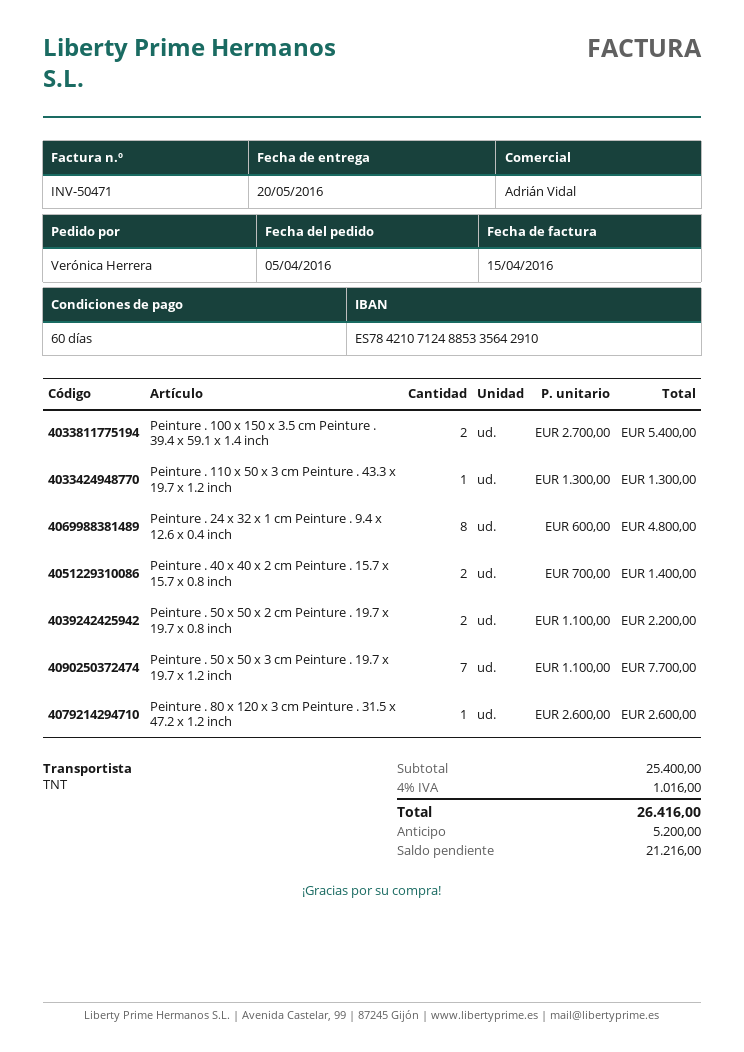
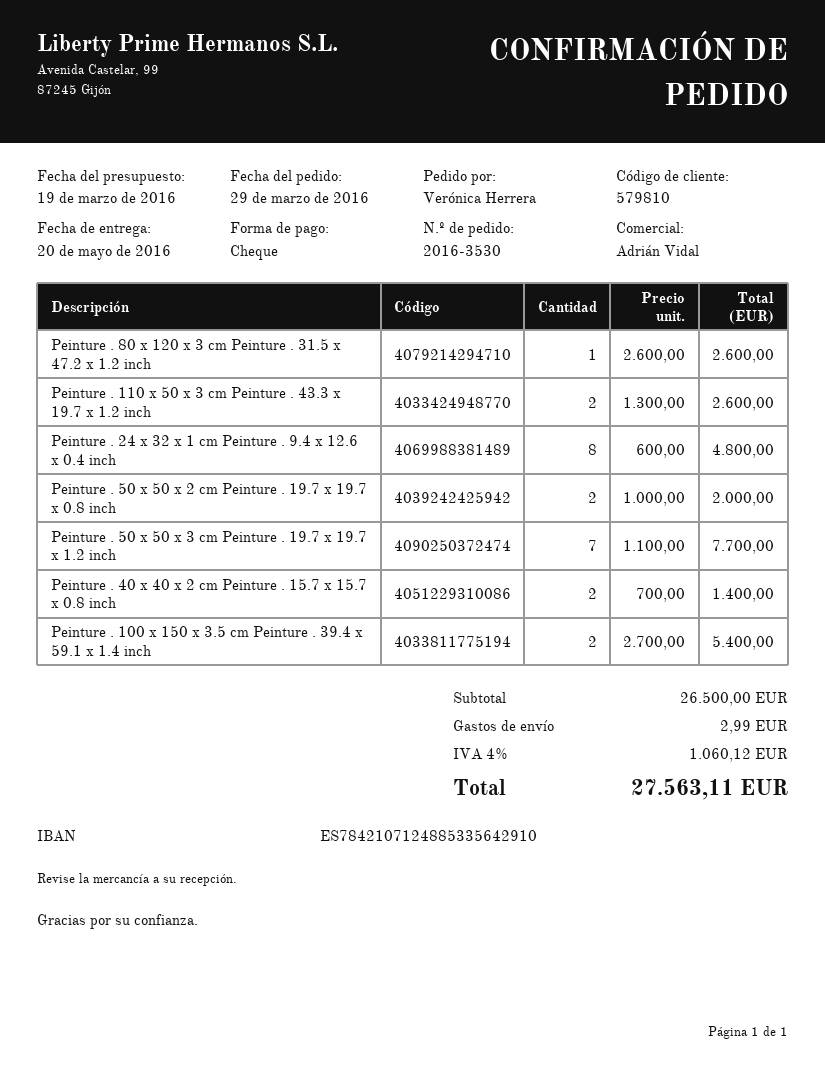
order date: 2016-04-05 -> 2016-03-29
Peinture . 110 x 50 x 3 cm Peinture . 43.3 x 19.7 x 1.2 inch: 1 x 1300.00 = 1300.00 -> 2 x 1300.00 = 2600.00
Peinture . 50 x 50 x 2 cm Peinture . 19.7 x 19.7 x 0.8 inch: 2 x 1100.00 = 2200.00 -> 2 x 1000.00 = 2000.00
subtotal: 25400.00 -> 26500.00
shipping: none -> 2.99
tax: 4% = 1016.00 -> 4% = 1060.12
total: 26416.00 -> 27563.11

